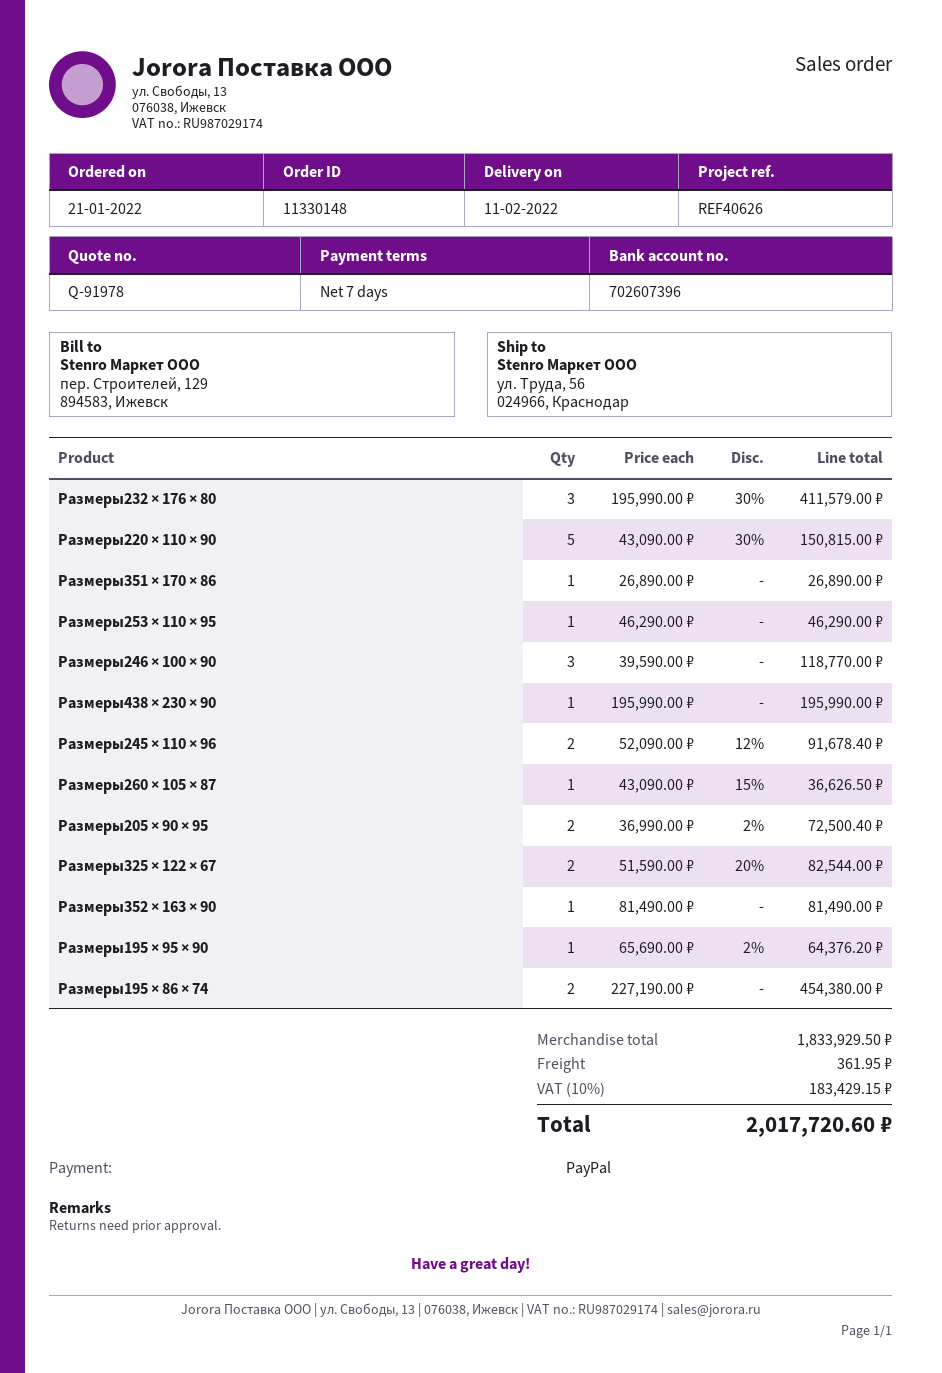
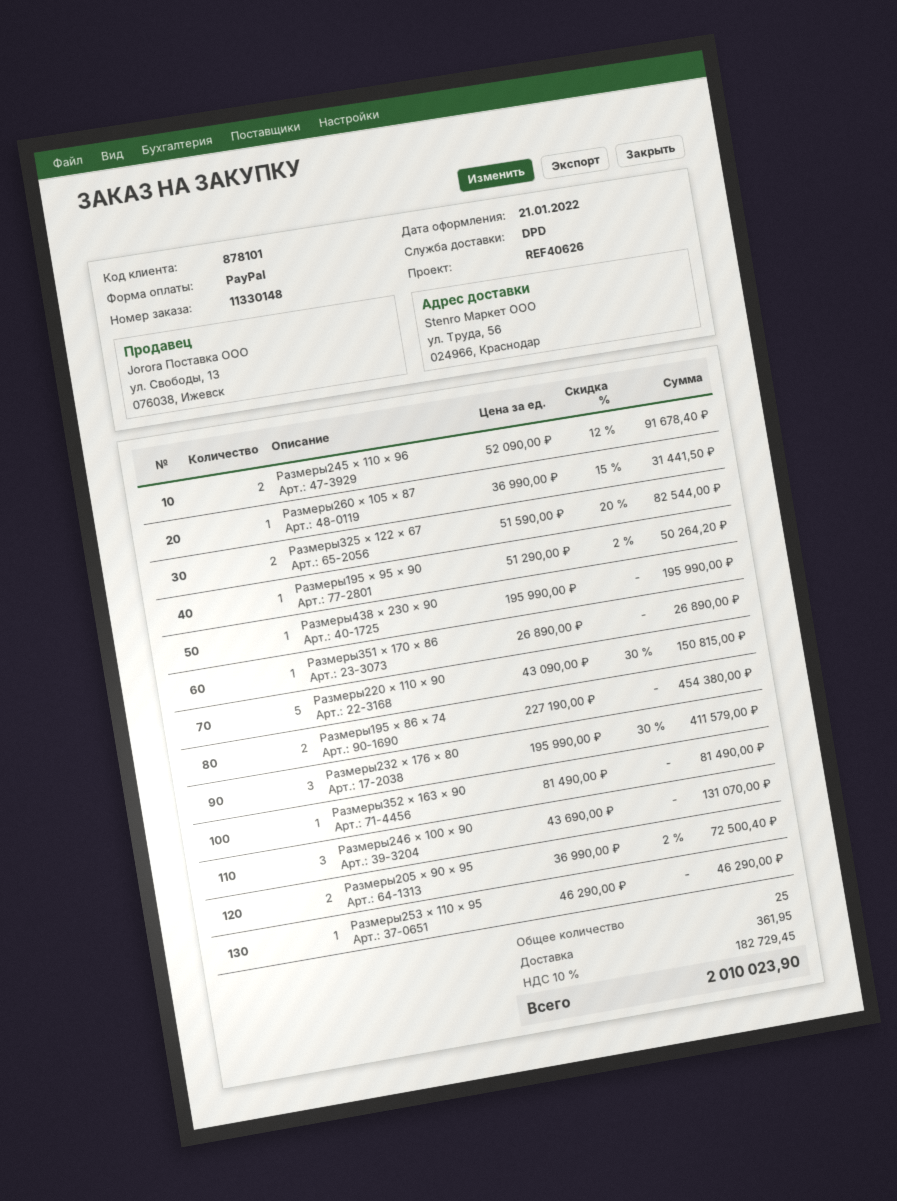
Размеры246 × 100 × 90: 3 x 39590.00 = 118770.00 -> 3 x 43690.00 = 131070.00
Размеры260 × 105 × 87: 1 x 43090.00 - 15% = 36626.50 -> 1 x 36990.00 - 15% = 31441.50
Размеры195 × 95 × 90: 1 x 65690.00 - 2% = 64376.20 -> 1 x 51290.00 - 2% = 50264.20
tax: 10% = 183429.15 -> 10% = 182729.45
total: 2017720.60 -> 2010023.90

